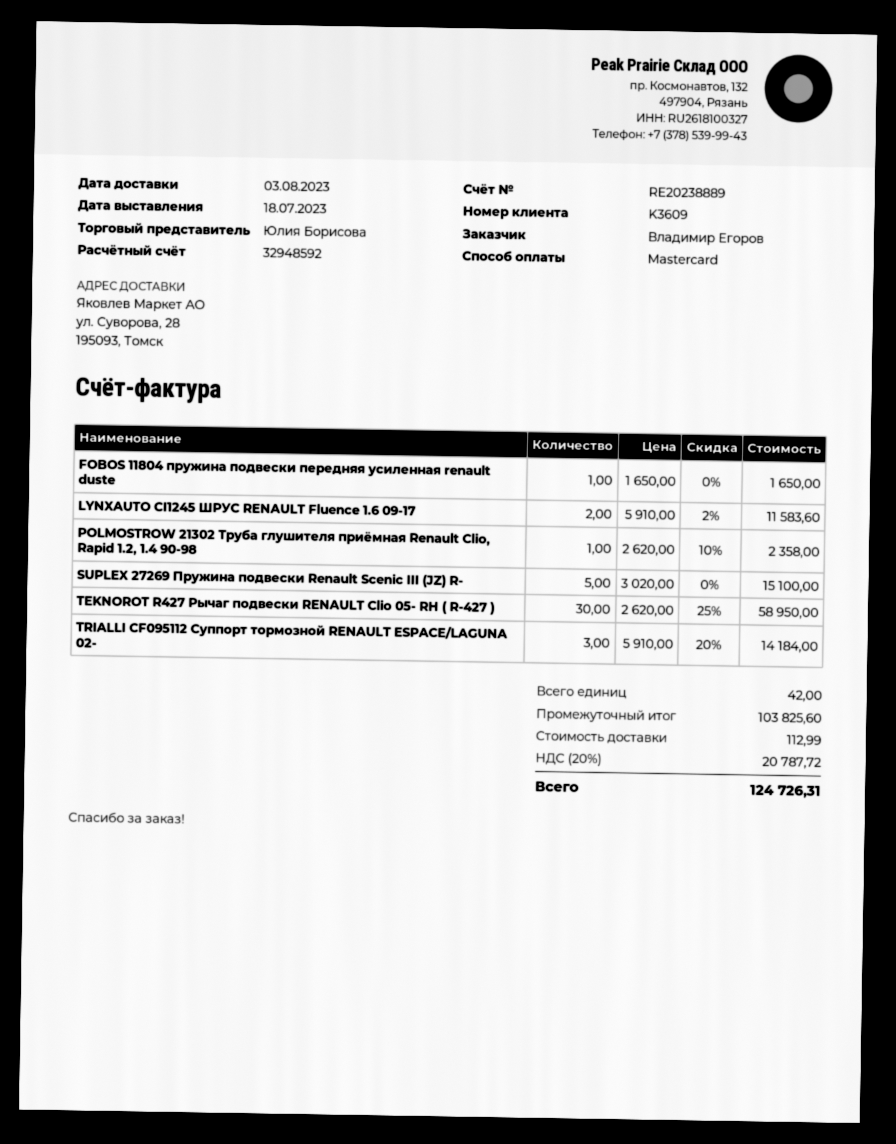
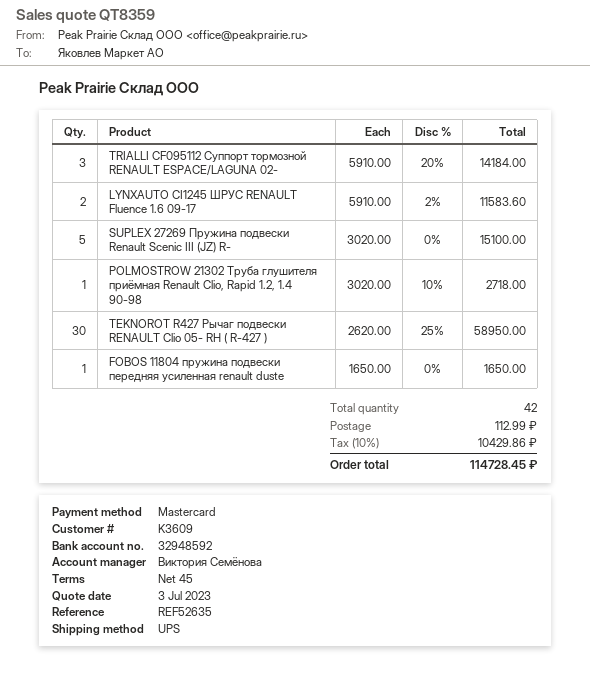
sales rep: Юлия Борисова -> Виктория Семёнова
POLMOSTROW 21302 Труба глушителя приёмная Renault Clio, Rapid 1.2, 1.4 90-98: 1 x 2620.00 - 10% = 2358.00 -> 1 x 3020.00 - 10% = 2718.00
tax: 20% = 20787.72 -> 10% = 10429.86
total: 124726.31 -> 114728.45

